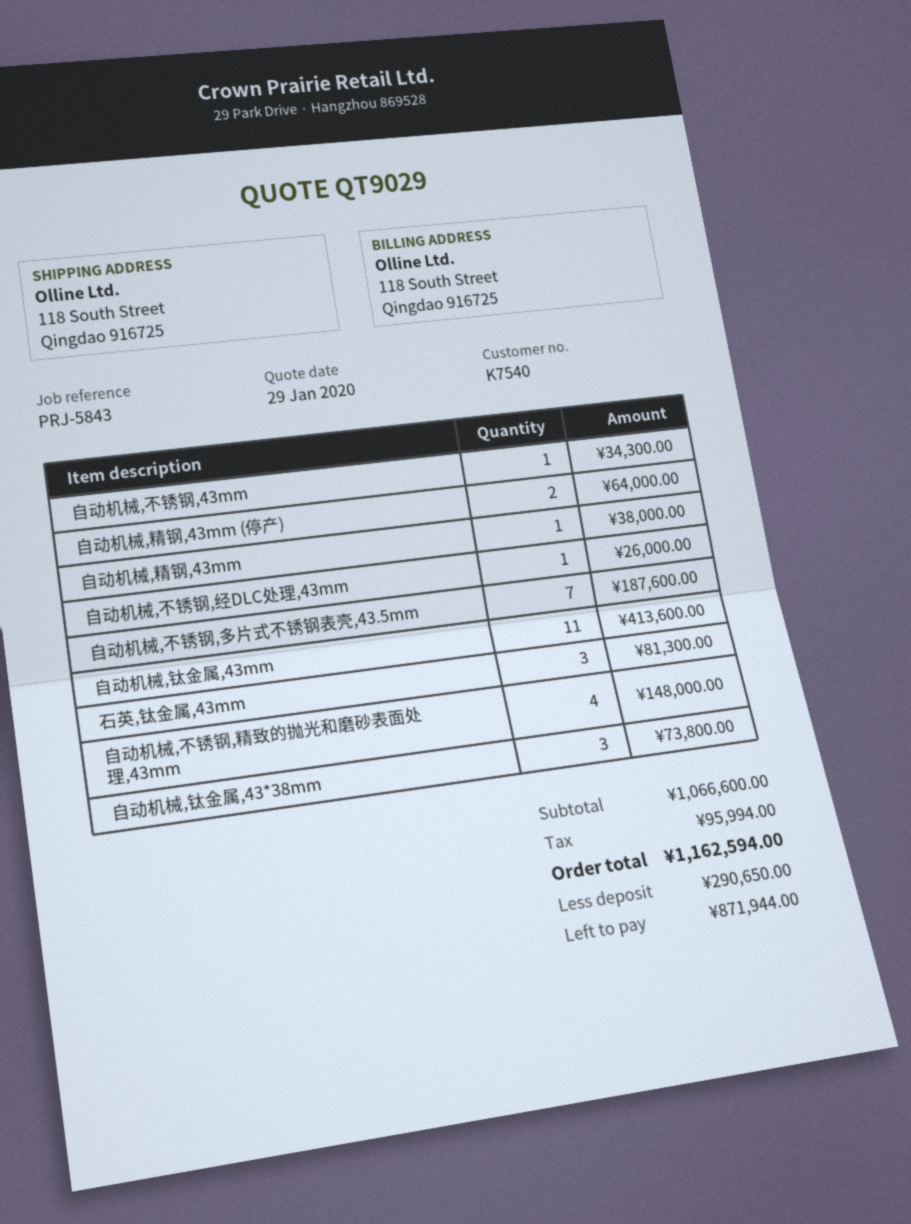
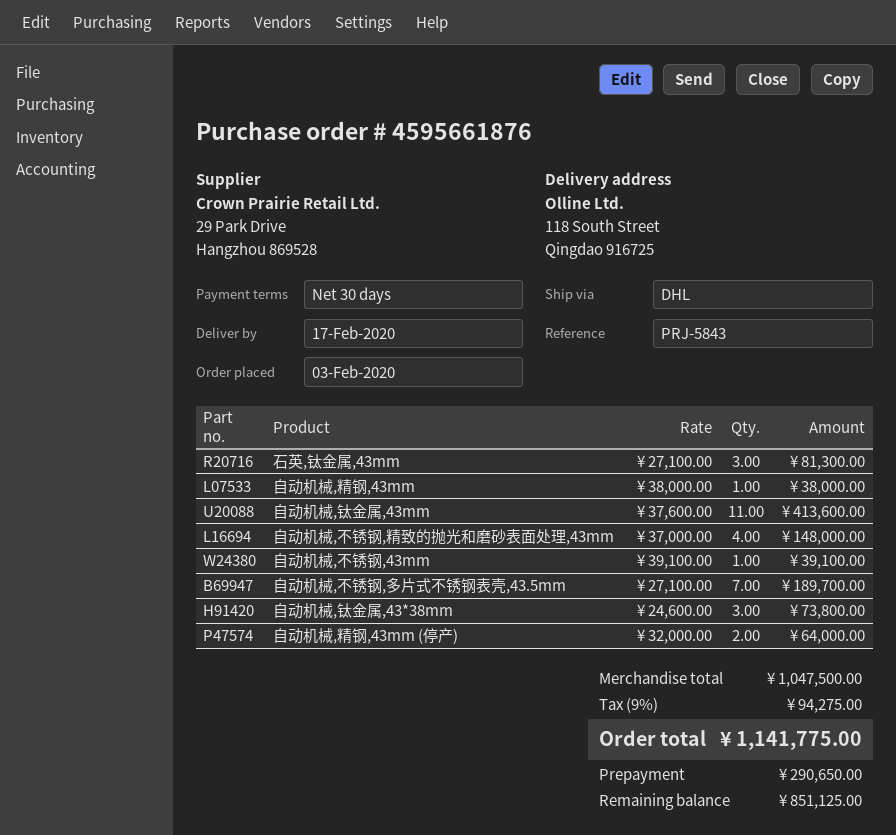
自动机械,不锈钢,43mm: 1 for 34300.00 -> 1 for 39100.00
自动机械,不锈钢,经DLC处理,43mm: 1 for 26000.00 -> none
自动机械,不锈钢,多片式不锈钢表壳,43.5mm: 7 for 187600.00 -> 7 for 189700.00
subtotal: 1066600.00 -> 1047500.00
tax: 95994.00 -> 94275.00
total: 1162594.00 -> 1141775.00
balance: 871944.00 -> 851125.00

